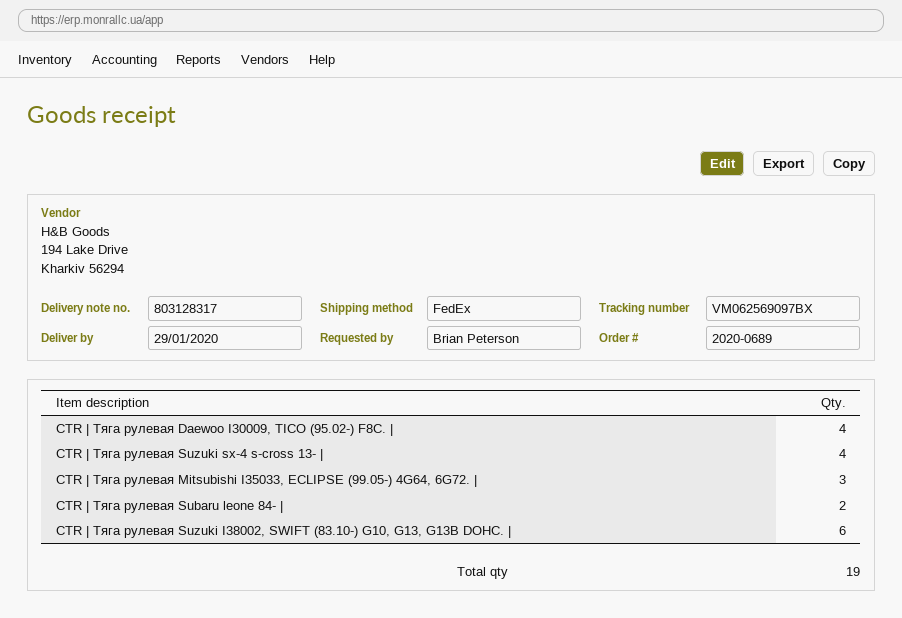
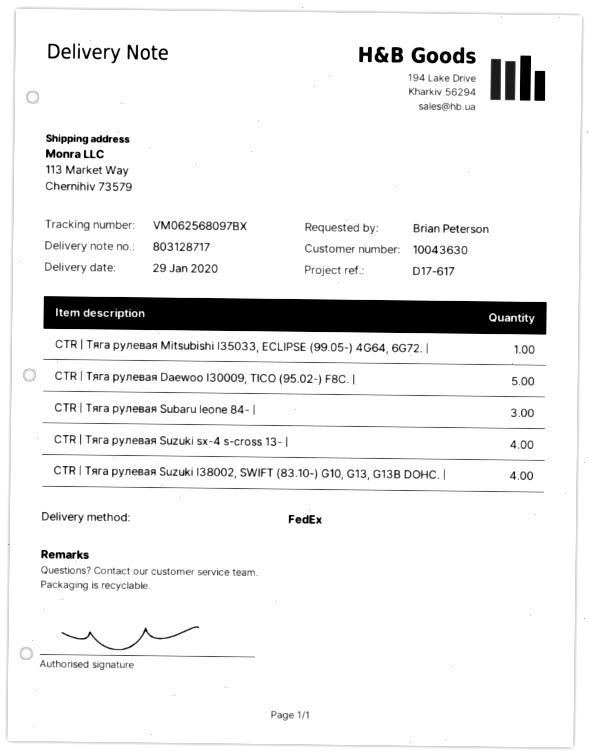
delivery note number: 803128317 -> 803128717
tracking number: VM062569097BX -> VM062568097BX
CTR | Тяга рулевая Daewoo I30009, TICO (95.02-) F8C. |: 4 -> 5
CTR | Тяга рулевая Mitsubishi I35033, ECLIPSE (99.05-) 4G64, 6G72. |: 3 -> 1
CTR | Тяга рулевая Subaru leone 84- |: 2 -> 3
CTR | Тяга рулевая Suzuki I38002, SWIFT (83.10-) G10, G13, G13B DOHC. |: 6 -> 4

